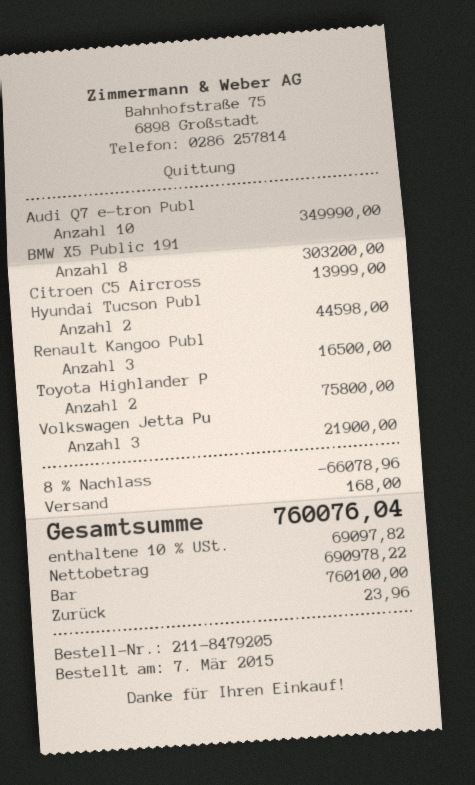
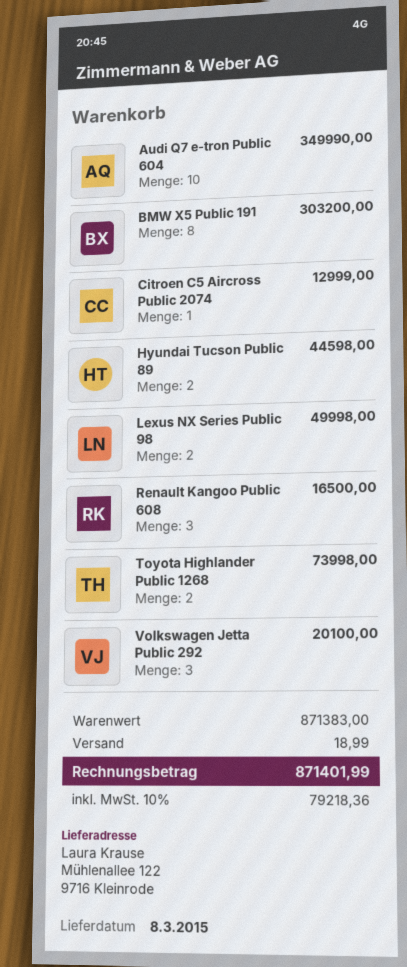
Citroen C5 Aircross: 1 for 13999.00 -> 1 for 12999.00
Toyota Highlander P: 2 for 75800.00 -> 2 for 73998.00
Volkswagen Jetta Pu: 3 for 21900.00 -> 3 for 20100.00
Lexus NX Series Public 98: none -> 2 for 49998.00
discount: 8% = 66078.96 -> none
shipping: 168.00 -> 18.99
tax: 10% = 69097.82 -> 10% = 79218.36
total: 760076.04 -> 871401.99

